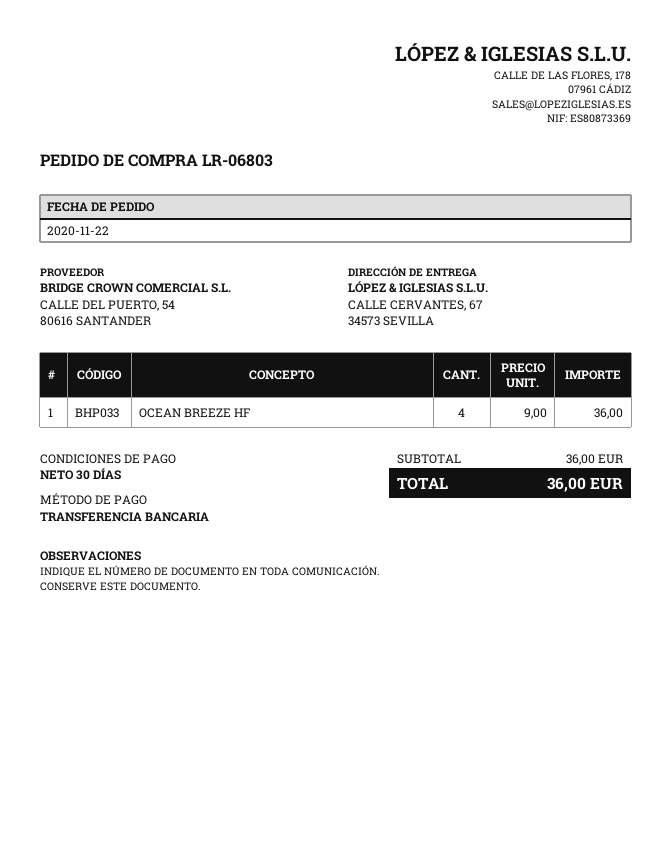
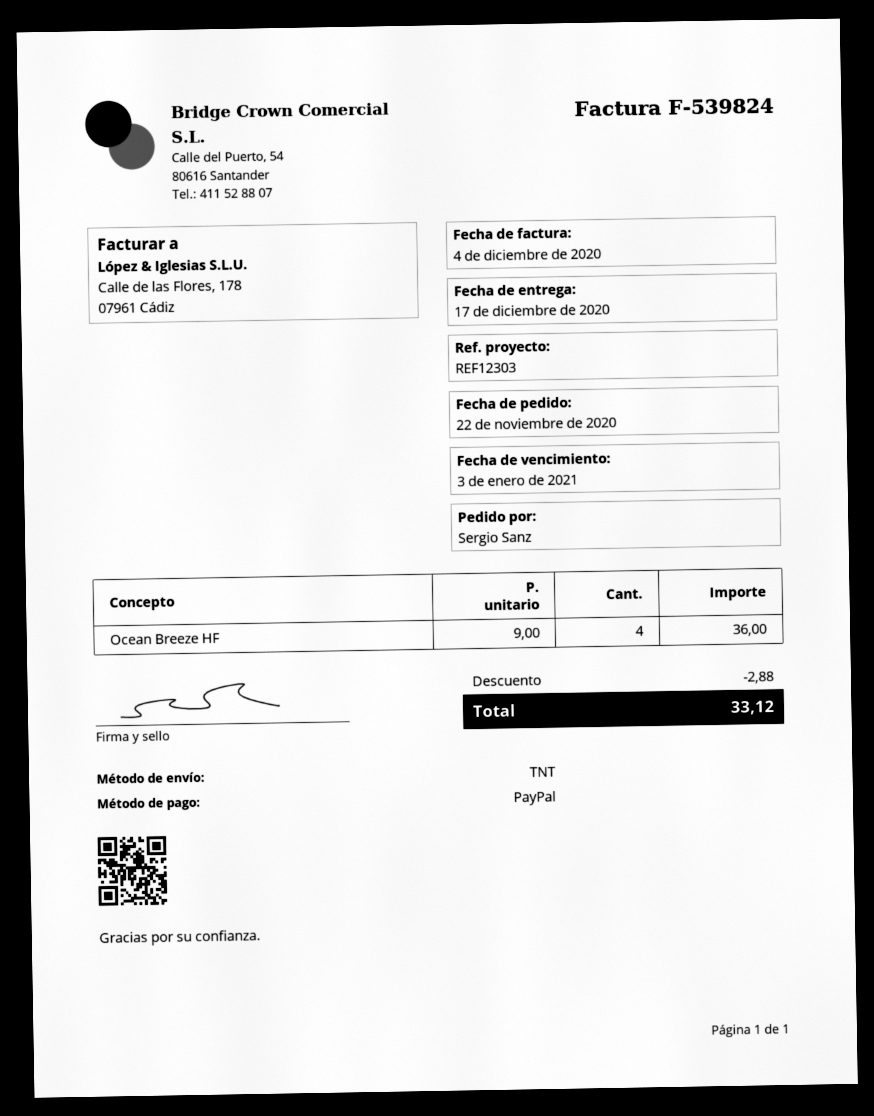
payment method: bank transfer -> PayPal
discount: none -> 2.88
total: 36.00 -> 33.12

